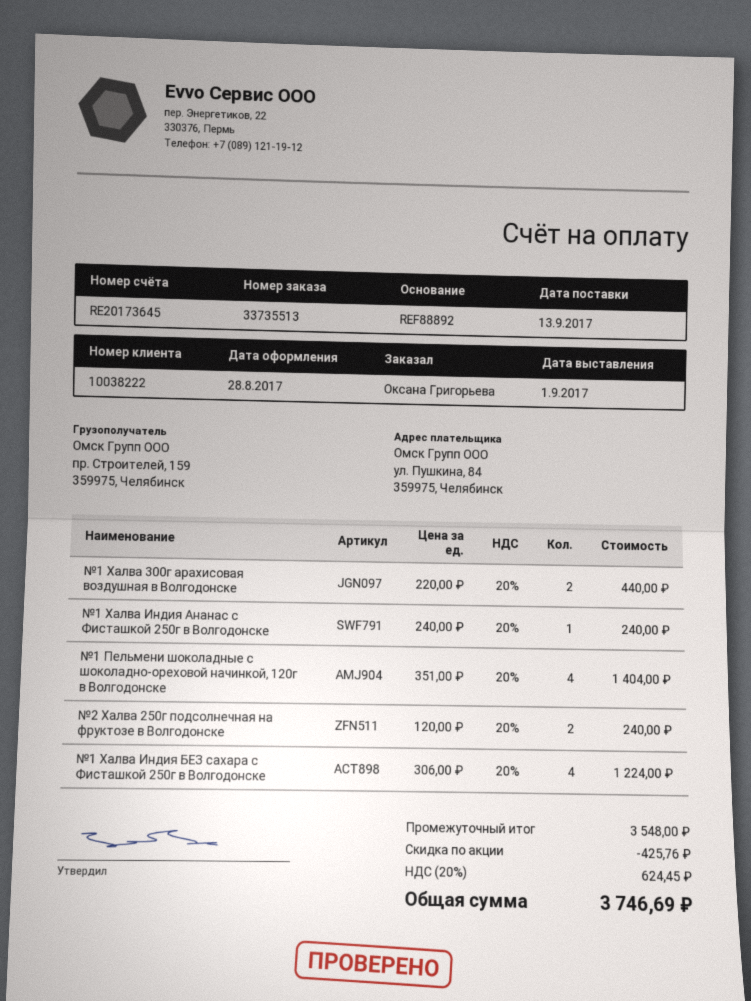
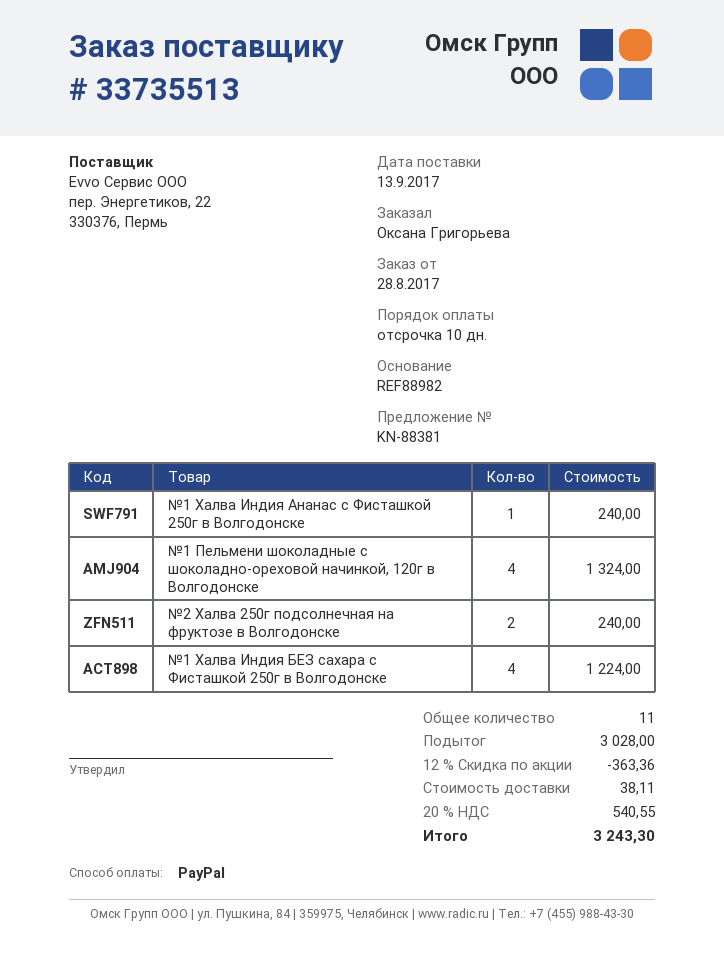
reference: REF88892 -> REF88982
№1 Халва 300г арахисовая воздушная в Волгодонске: 2 for 440.00 -> none
№1 Пельмени шоколадные с шоколадно-ореховой начинкой, 120г в Волгодонске: 4 for 1404.00 -> 4 for 1324.00
subtotal: 3548.00 -> 3028.00
discount: 425.76 -> 363.36
shipping: none -> 38.11
tax: 20% = 624.45 -> 20% = 540.55
total: 3746.69 -> 3243.30

